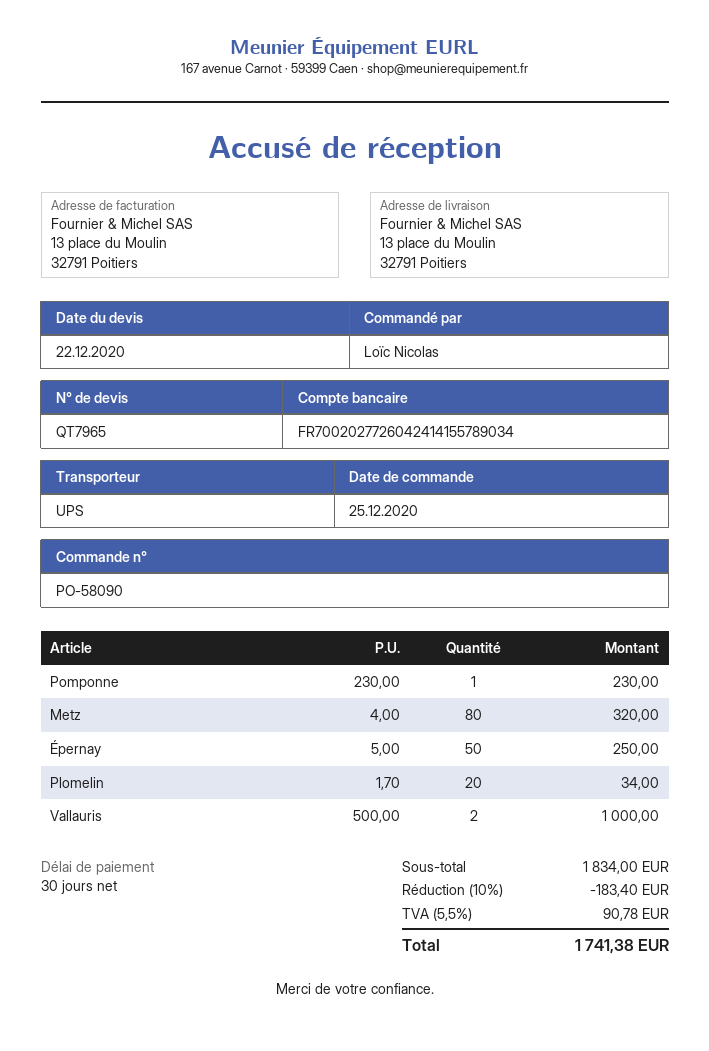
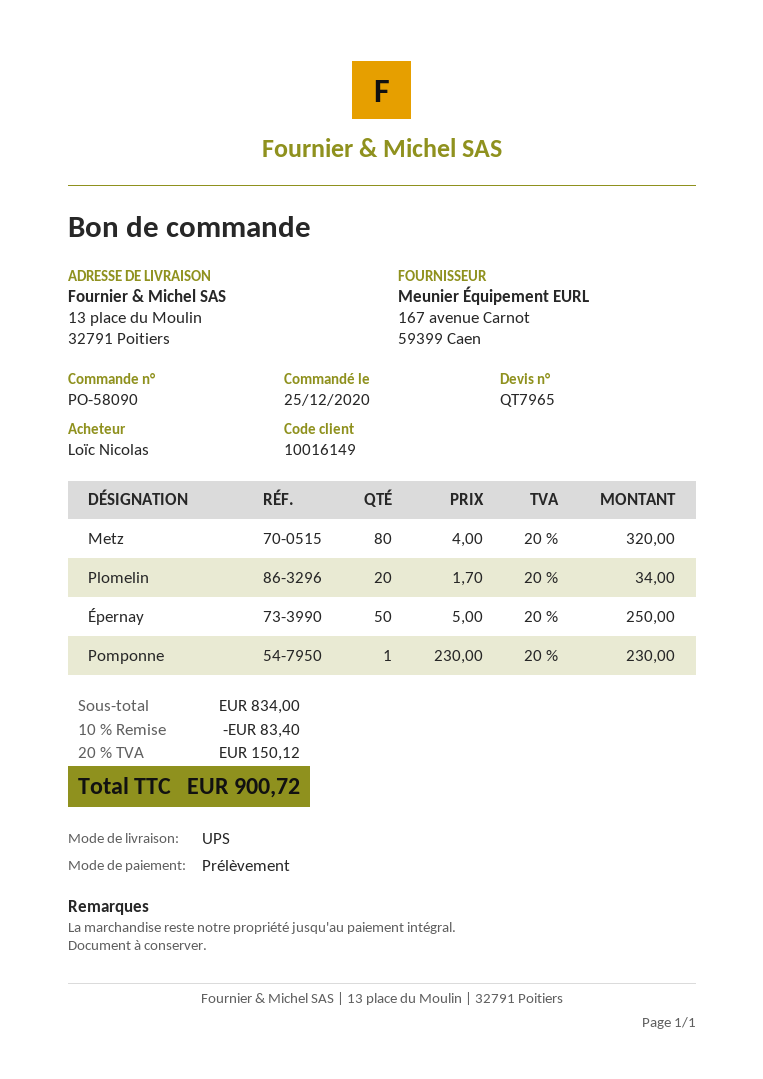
Vallauris: 2 x 500.00 = 1000.00 -> none
subtotal: 1834.00 -> 834.00
discount: 10% = 183.40 -> 10% = 83.40
tax: 5.5% = 90.78 -> 20% = 150.12
total: 1741.38 -> 900.72

